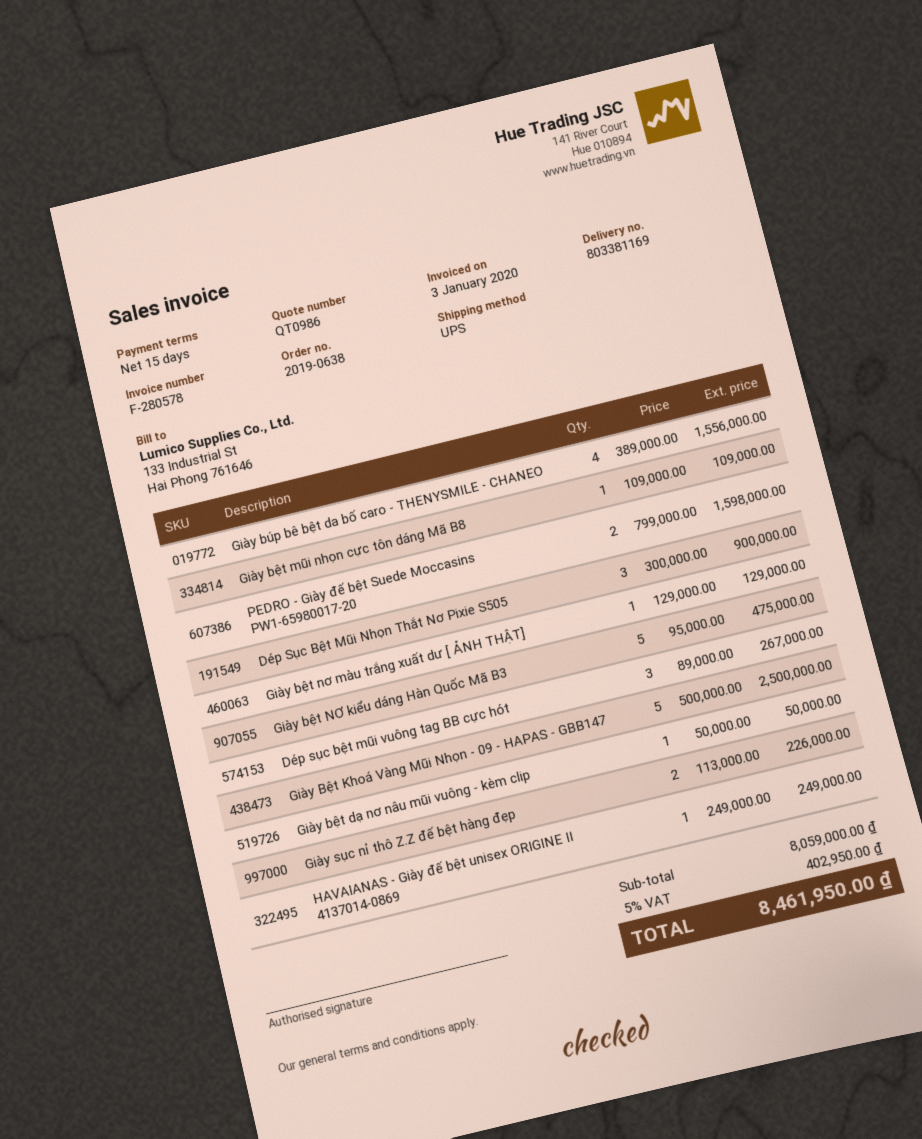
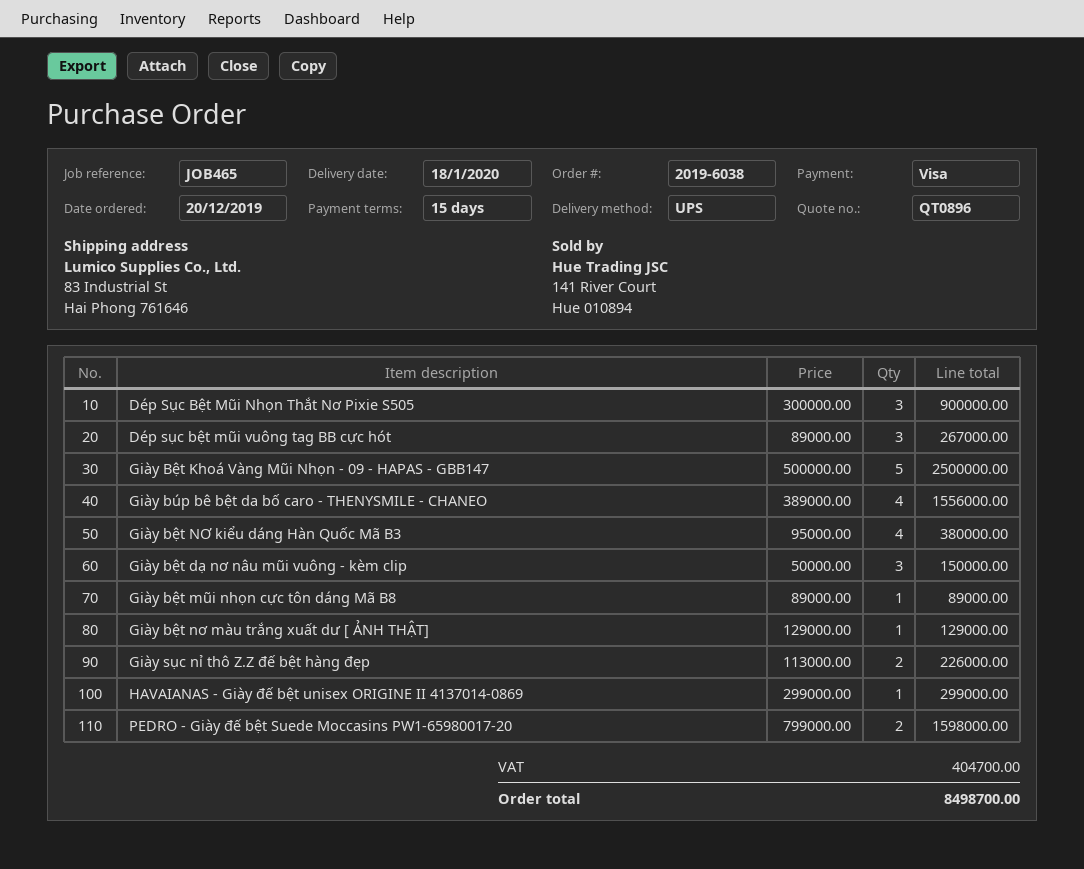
quote number: QT0986 -> QT0896
order number: 2019-0638 -> 2019-6038
Giày bệt mũi nhọn cực tôn dáng Mã B8: 1 x 109000.00 = 109000.00 -> 1 x 89000.00 = 89000.00
Giày bệt NƠ kiểu dáng Hàn Quốc Mã B3: 5 x 95000.00 = 475000.00 -> 4 x 95000.00 = 380000.00
Giày bệt dạ nơ nâu mũi vuông - kèm clip: 1 x 50000.00 = 50000.00 -> 3 x 50000.00 = 150000.00
HAVAIANAS - Giày đế bệt unisex ORIGINE II 4137014-0869: 1 x 249000.00 = 249000.00 -> 1 x 299000.00 = 299000.00
tax: 402950.00 -> 404700.00
total: 8461950.00 -> 8498700.00

